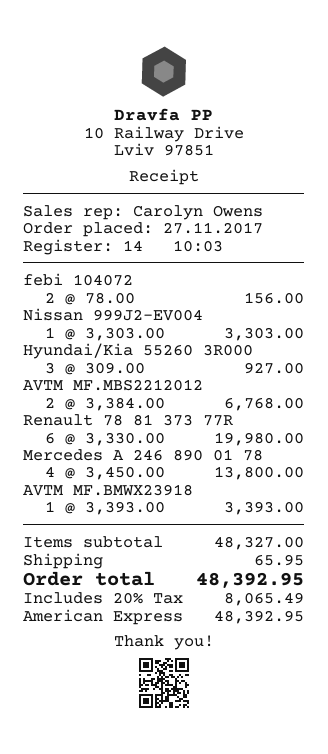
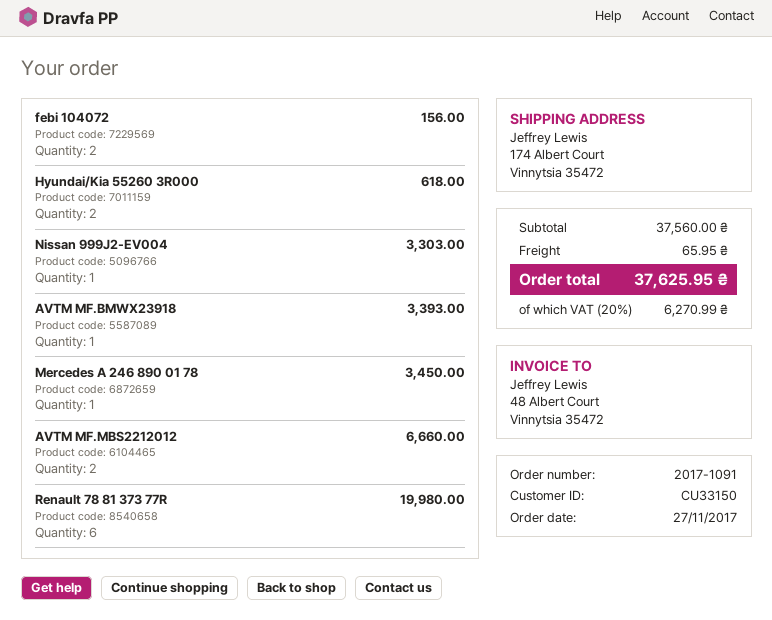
Hyundai/Kia 55260 3R000: 3 for 927.00 -> 2 for 618.00
AVTM MF.MBS2212012: 2 for 6768.00 -> 2 for 6660.00
Mercedes A 246 890 01 78: 4 for 13800.00 -> 1 for 3450.00
subtotal: 48327.00 -> 37560.00
tax: 20% = 8065.49 -> 20% = 6270.99
total: 48392.95 -> 37625.95

